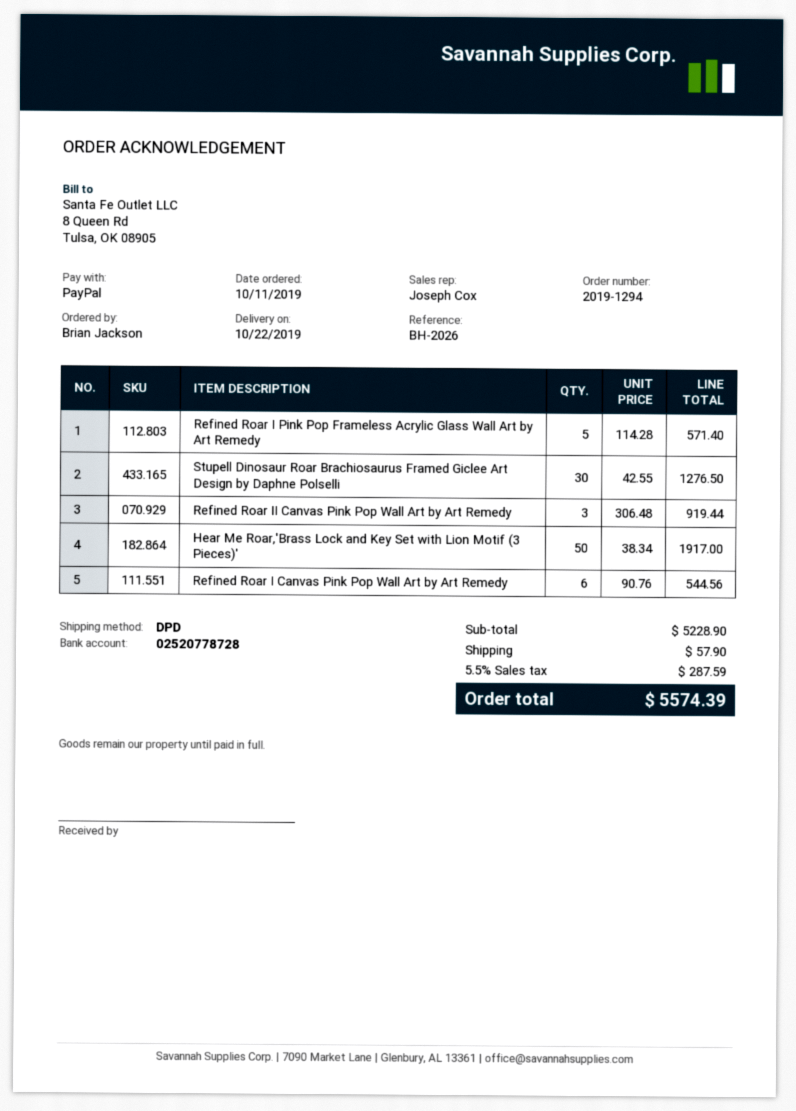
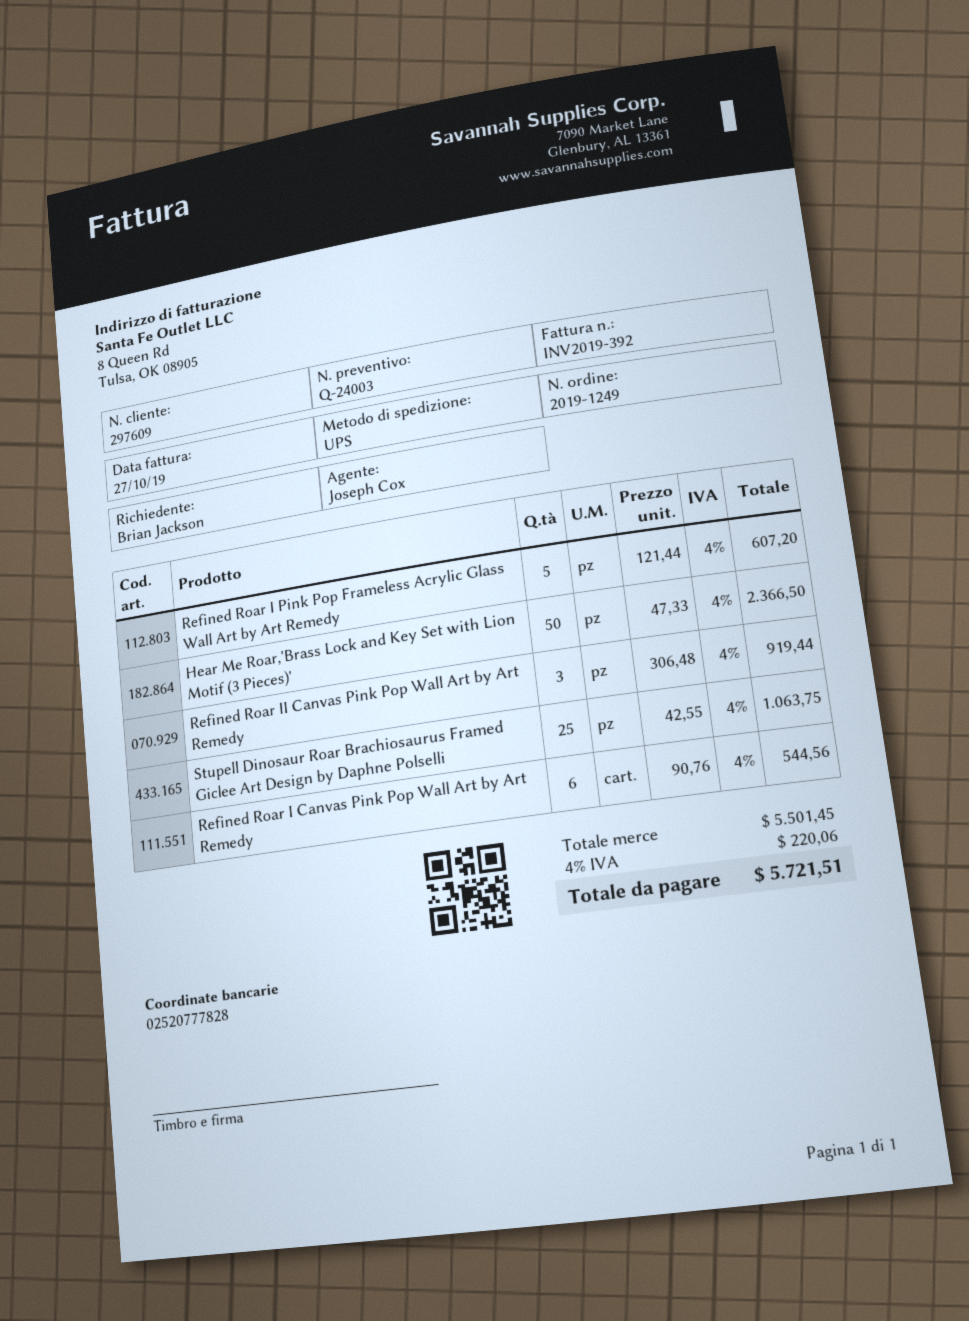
order number: 2019-1294 -> 2019-1249
bank account: 02520778728 -> 02520777828
shipping method: DPD -> UPS
Refined Roar I Pink Pop Frameless Acrylic Glass Wall Art by Art Remedy: 5 x 114.28 = 571.40 -> 5 x 121.44 = 607.20
Stupell Dinosaur Roar Brachiosaurus Framed Giclee Art Design by Daphne Polselli: 30 x 42.55 = 1276.50 -> 25 x 42.55 = 1063.75
Hear Me Roar,'Brass Lock and Key Set with Lion Motif (3 Pieces)': 50 x 38.34 = 1917.00 -> 50 x 47.33 = 2366.50
subtotal: 5228.90 -> 5501.45
shipping: 57.90 -> none
tax: 5.5% = 287.59 -> 4% = 220.06
total: 5574.39 -> 5721.51

